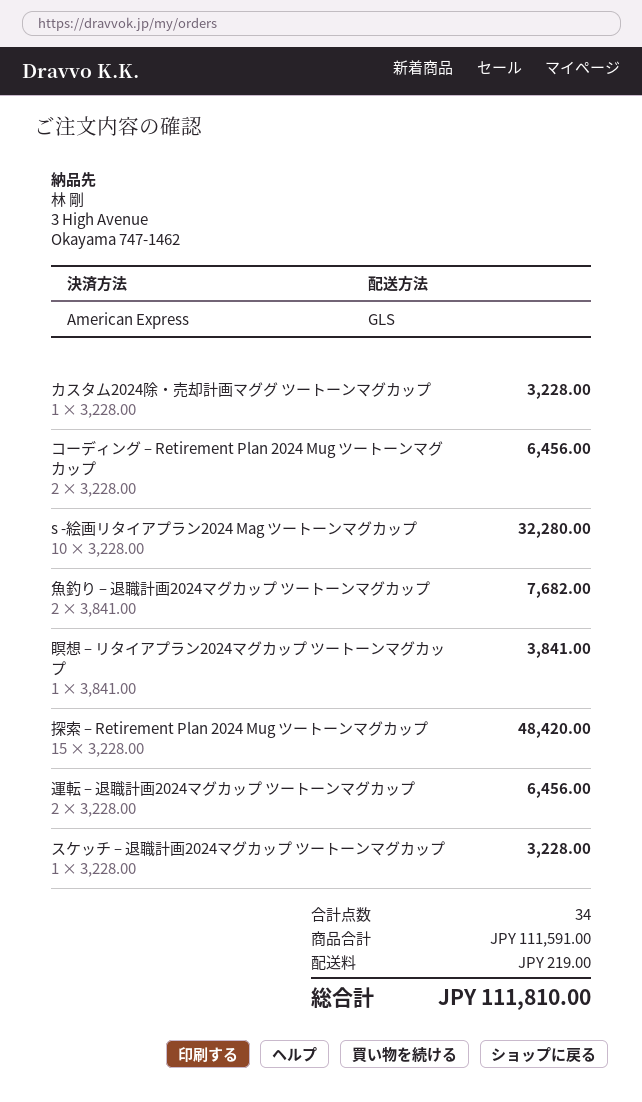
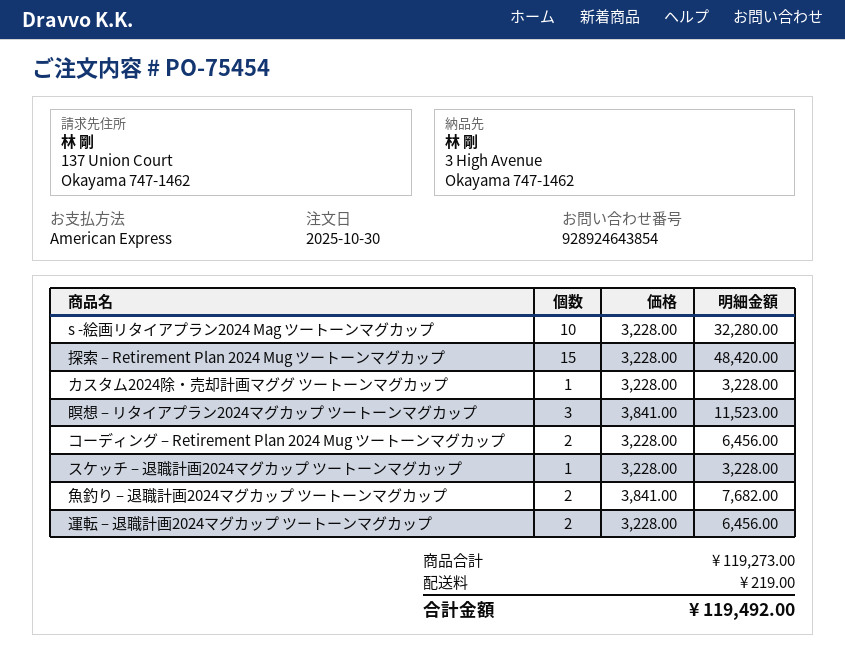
瞑想 – リタイアプラン2024マグカップ ツートーンマグカップ: 1 x 3841.00 = 3841.00 -> 3 x 3841.00 = 11523.00
subtotal: 111591.00 -> 119273.00
total: 111810.00 -> 119492.00

